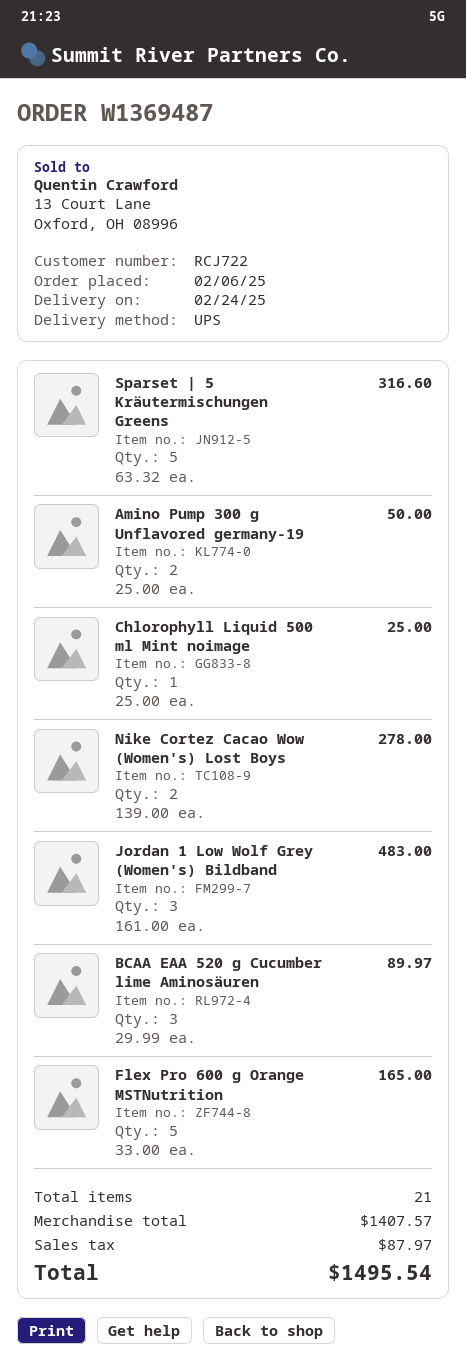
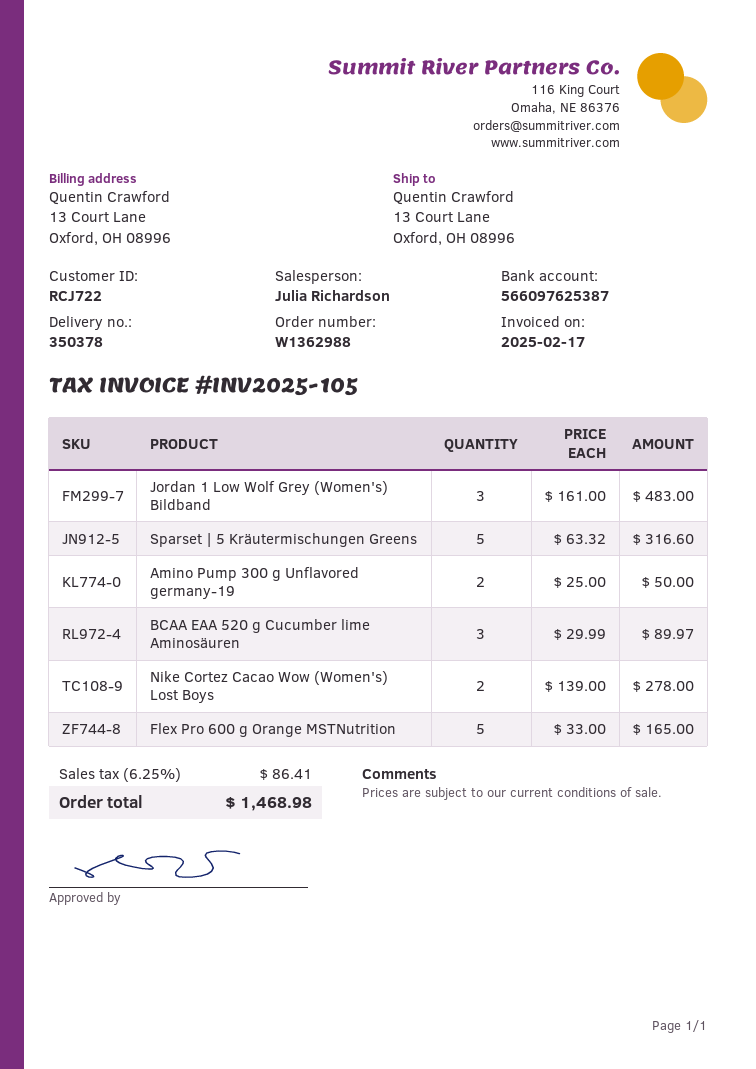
order number: W1369487 -> W1362988
Chlorophyll Liquid 500 ml Mint noimage: 1 x 25.00 = 25.00 -> none
tax: 87.97 -> 86.41
total: 1495.54 -> 1468.98

